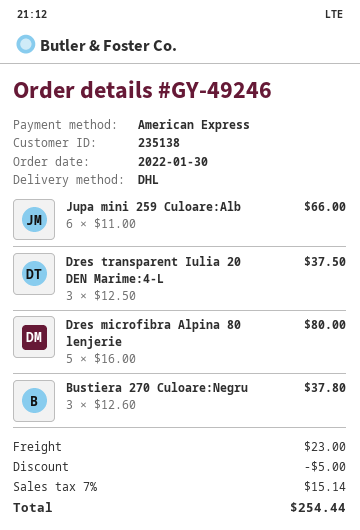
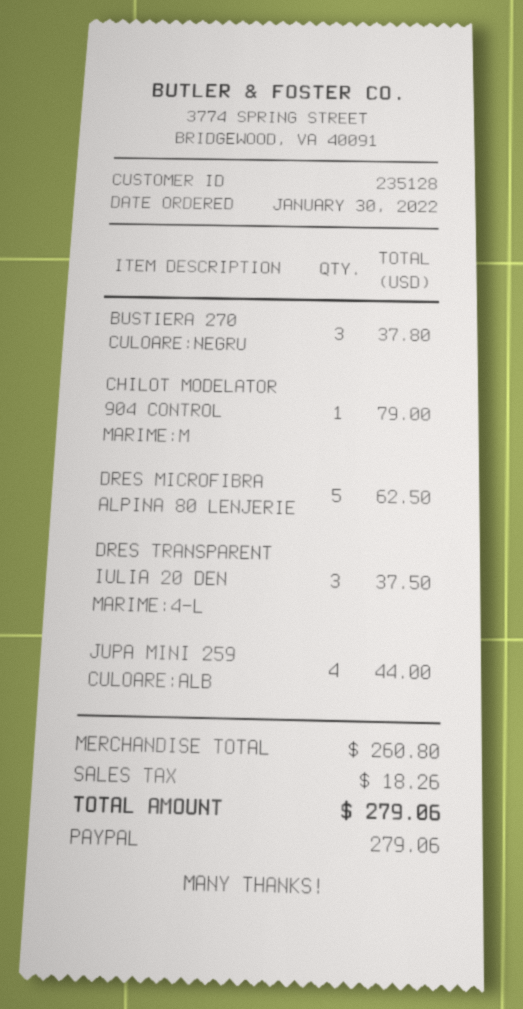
customer number: 235138 -> 235128
payment method: American Express -> PayPal
Jupa mini 259 Culoare:Alb: 6 for 66.00 -> 4 for 44.00
Dres microfibra Alpina 80 lenjerie: 5 for 80.00 -> 5 for 62.50
CHILOT MODELATOR 904 CONTROL MARIME:M: none -> 1 for 79.00
discount: 5.00 -> none
shipping: 23.00 -> none
tax: 15.14 -> 18.26
total: 254.44 -> 279.06

